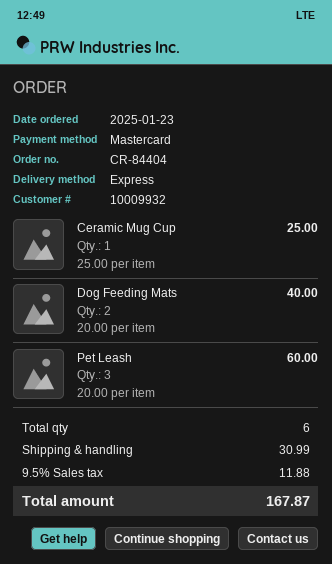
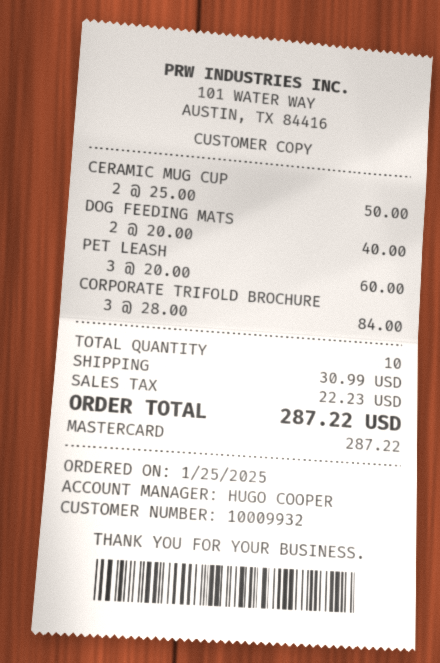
order date: 2025-01-23 -> 2025-01-25
Ceramic Mug Cup: 1 x 25.00 = 25.00 -> 2 x 25.00 = 50.00
CORPORATE TRIFOLD BROCHURE: none -> 3 x 28.00 = 84.00
total quantity: 6 -> 10
tax: 11.88 -> 22.23
total: 167.87 -> 287.22

